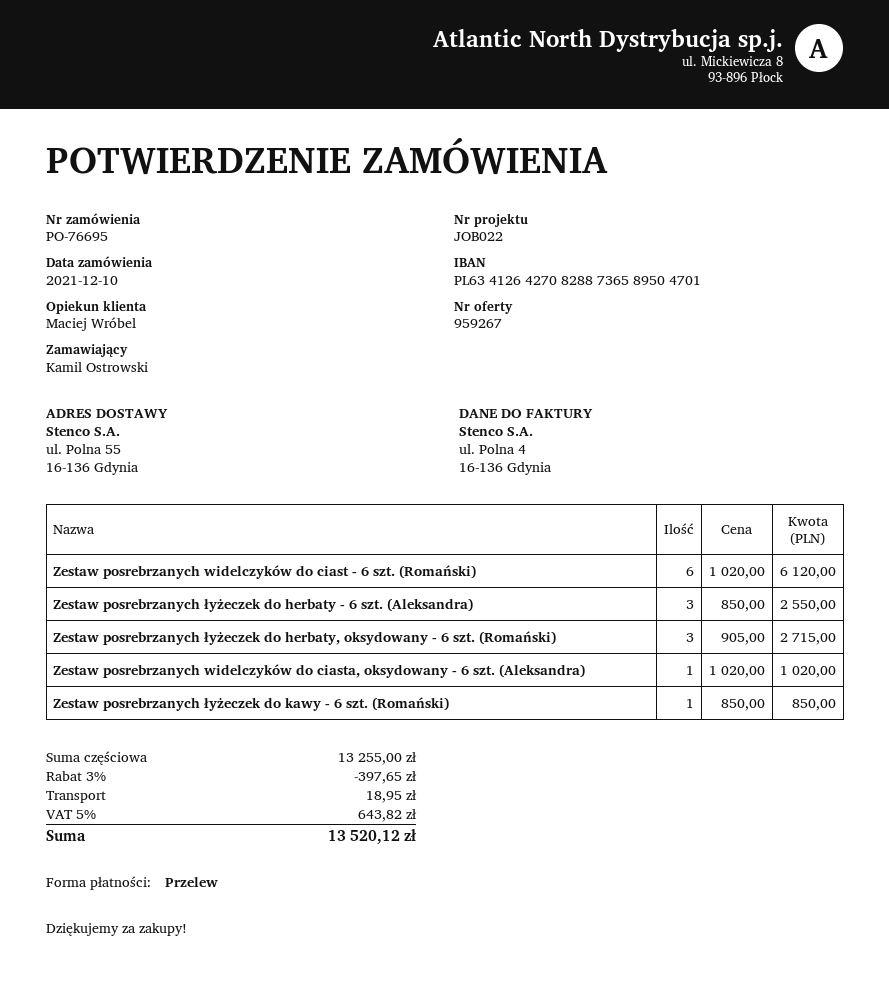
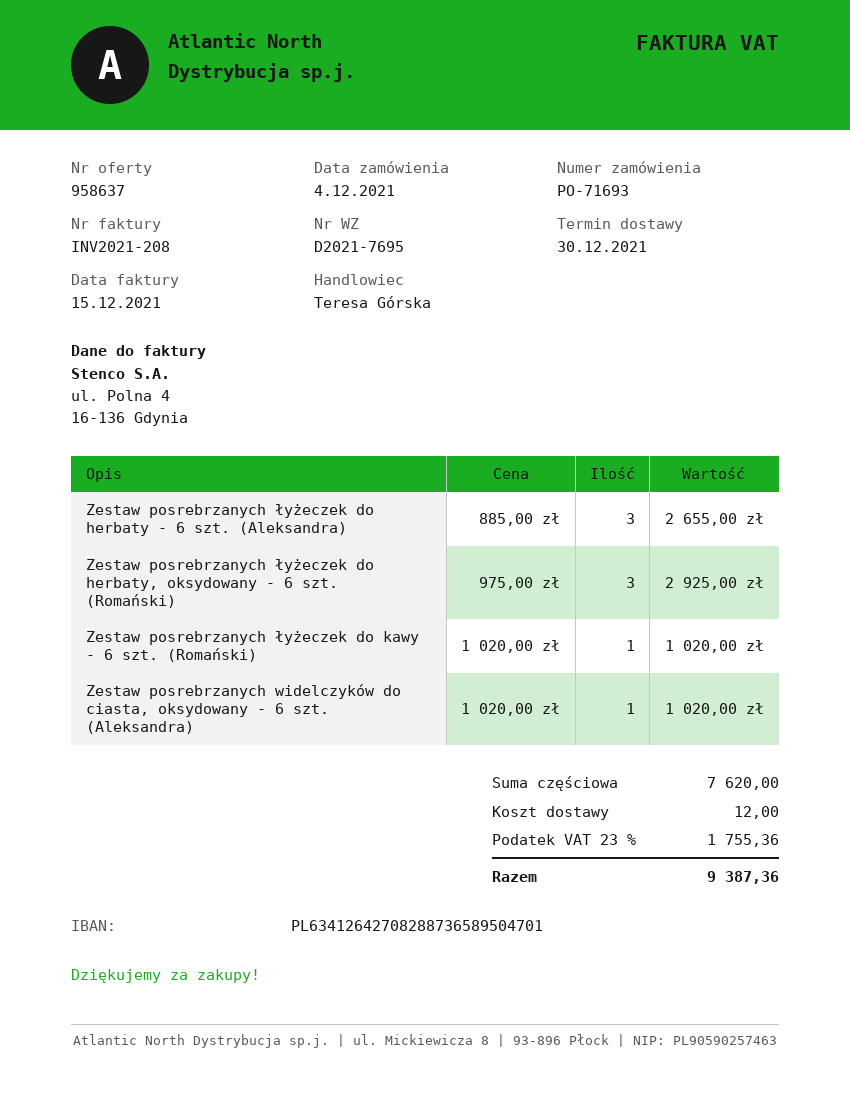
quote number: 959267 -> 958637
order number: PO-76695 -> PO-71693
order date: 2021-12-10 -> 2021-12-04
sales rep: Maciej Wróbel -> Teresa Górska
Zestaw posrebrzanych widelczyków do ciast - 6 szt. (Romański): 6 x 1020.00 = 6120.00 -> none
Zestaw posrebrzanych łyżeczek do herbaty - 6 szt. (Aleksandra): 3 x 850.00 = 2550.00 -> 3 x 885.00 = 2655.00
Zestaw posrebrzanych łyżeczek do herbaty, oksydowany - 6 szt. (Romański): 3 x 905.00 = 2715.00 -> 3 x 975.00 = 2925.00
Zestaw posrebrzanych łyżeczek do kawy - 6 szt. (Romański): 1 x 850.00 = 850.00 -> 1 x 1020.00 = 1020.00
subtotal: 13255.00 -> 7620.00
discount: 3% = 397.65 -> none
shipping: 18.95 -> 12.00
tax: 5% = 643.82 -> 23% = 1755.36
total: 13520.12 -> 9387.36

